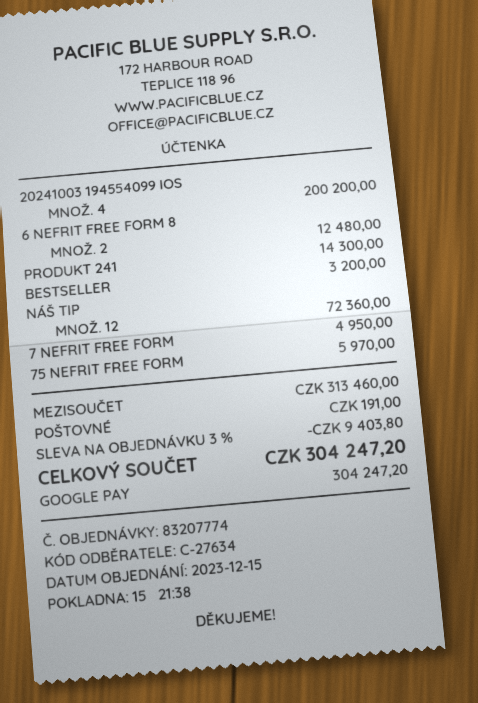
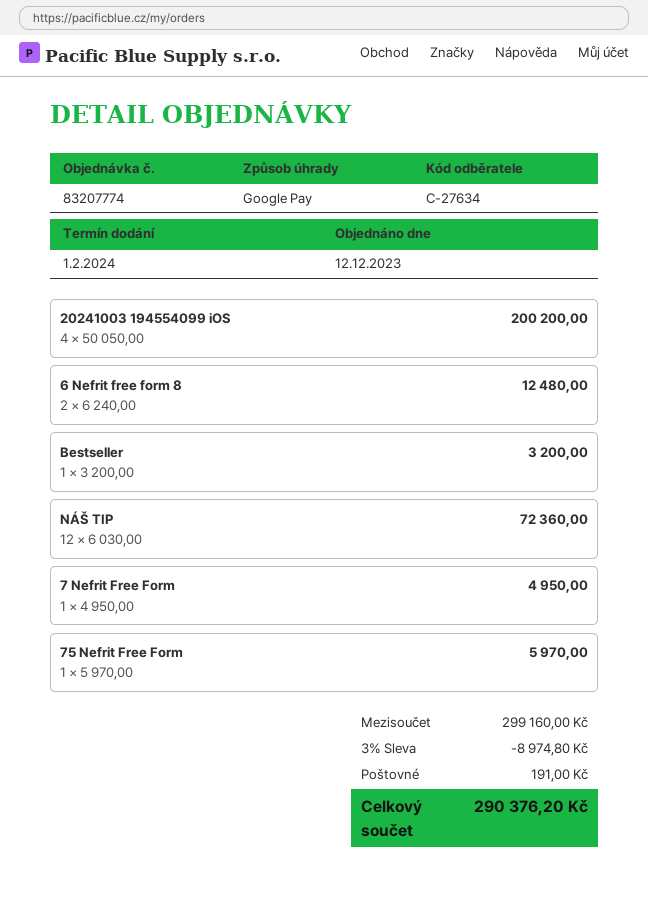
order date: 2023-12-15 -> 2023-12-12
PRODUKT 241: 1 for 14300.00 -> none
subtotal: 313460.00 -> 299160.00
discount: 3% = 9403.80 -> 3% = 8974.80
total: 304247.20 -> 290376.20

